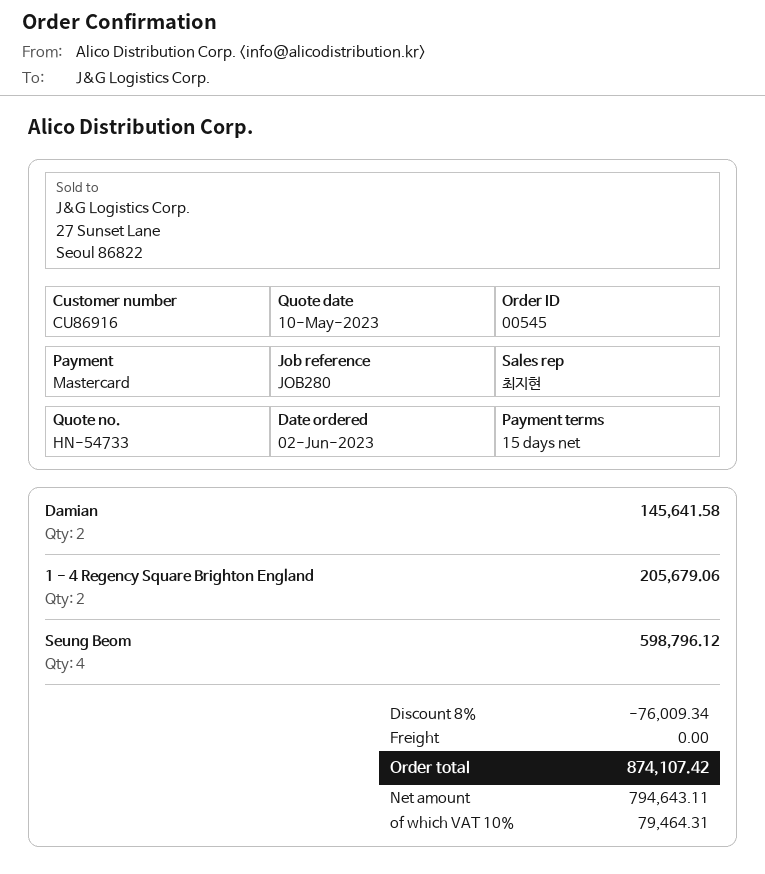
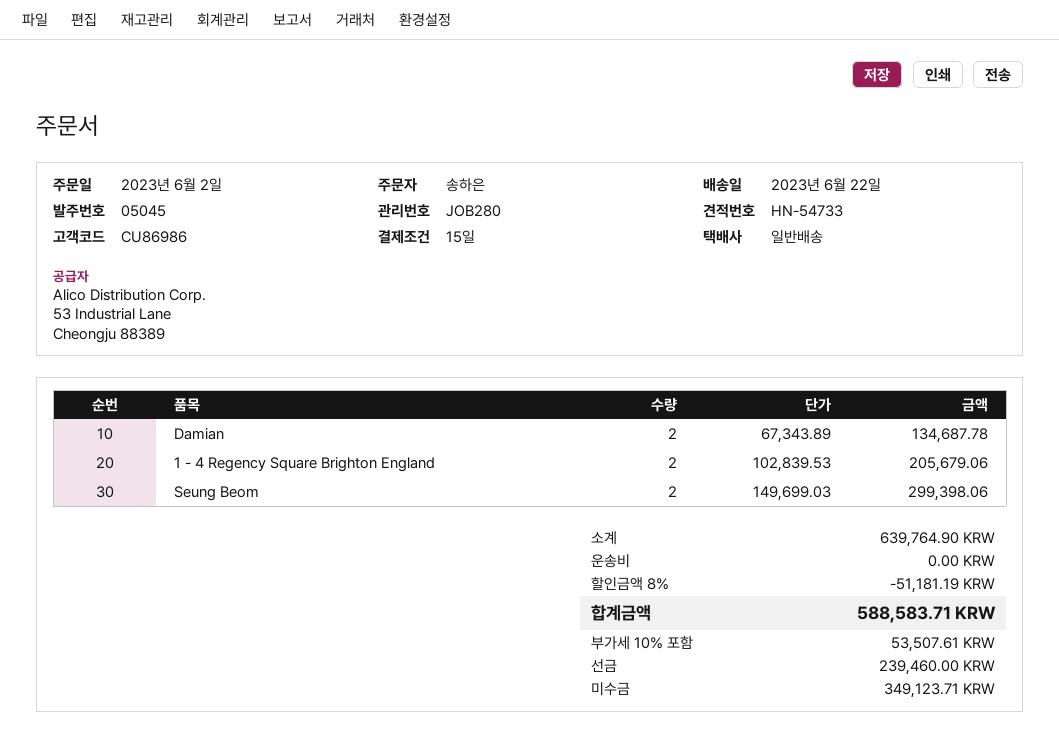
order number: 00545 -> 05045
customer number: CU86916 -> CU86986
Damian: 2 for 145641.58 -> 2 for 134687.78
Seung Beom: 4 for 598796.12 -> 2 for 299398.06
discount: 8% = 76009.34 -> 8% = 51181.19
tax: 10% = 79464.31 -> 10% = 53507.61
total: 874107.42 -> 588583.71

